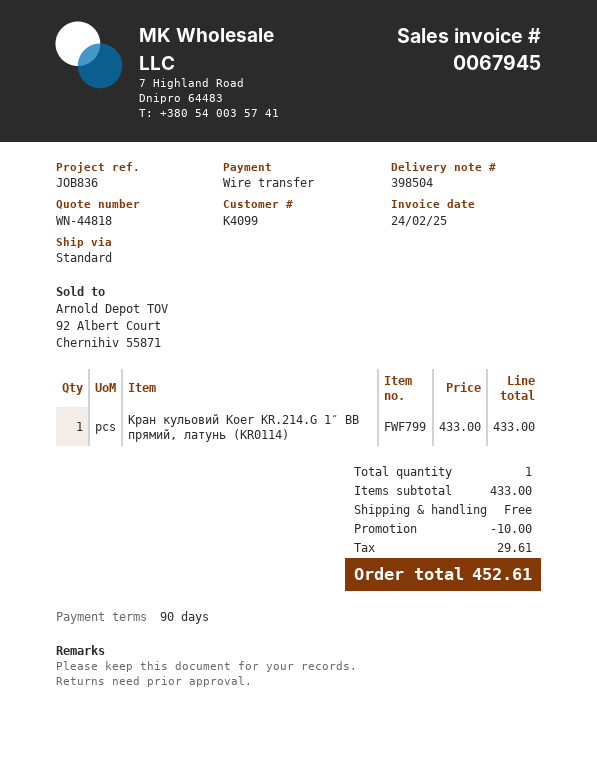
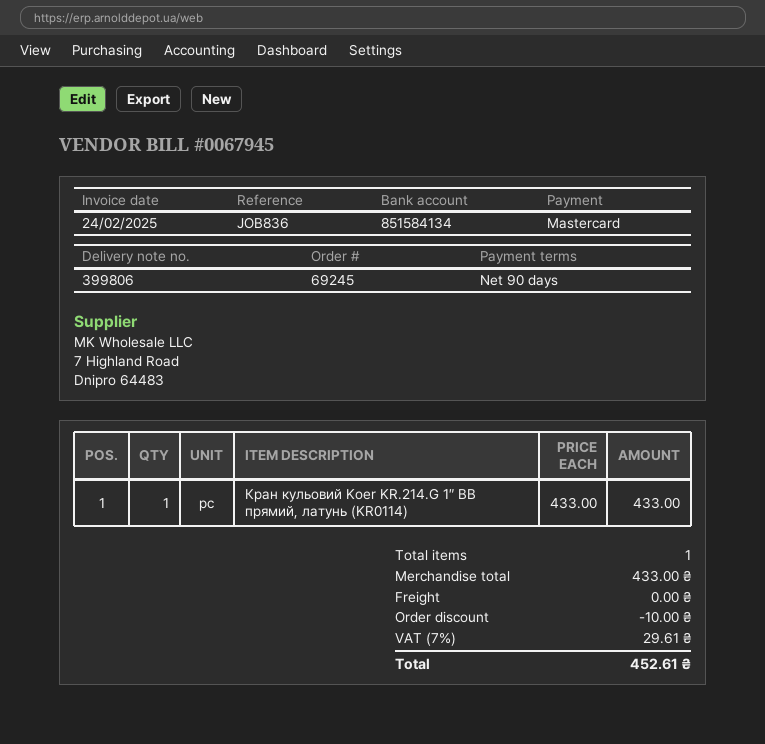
delivery note number: 398504 -> 399806
payment method: bank transfer -> Mastercard

